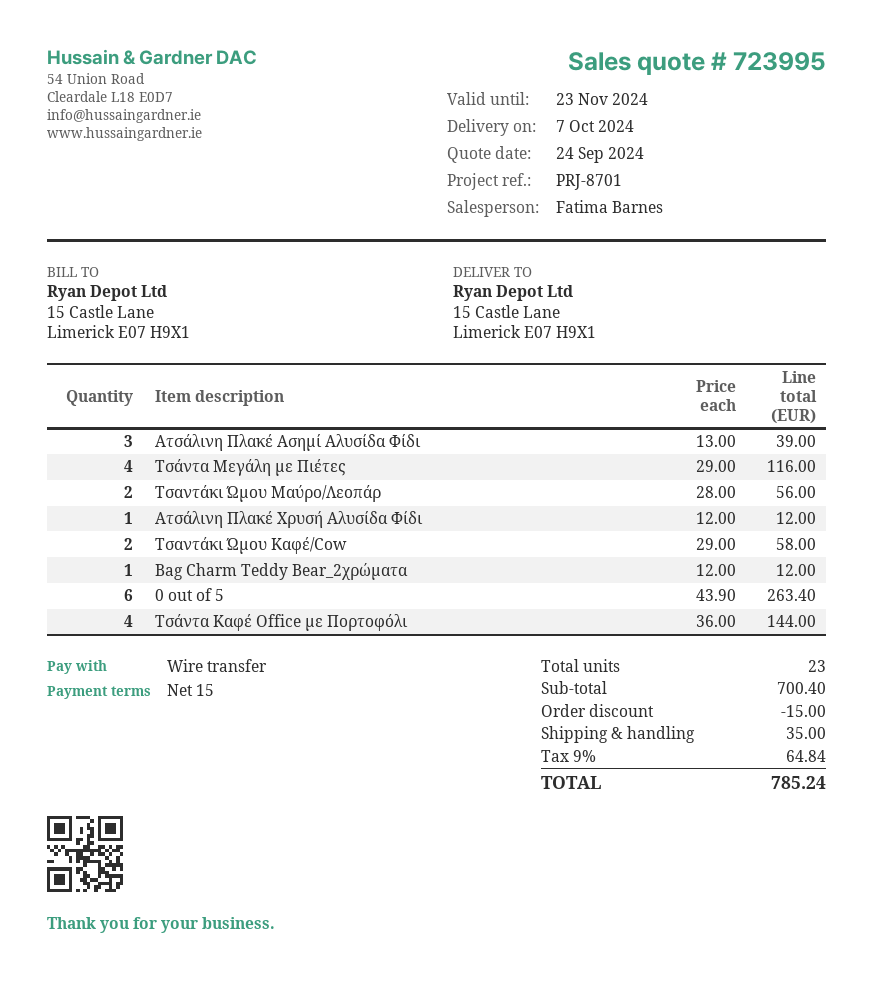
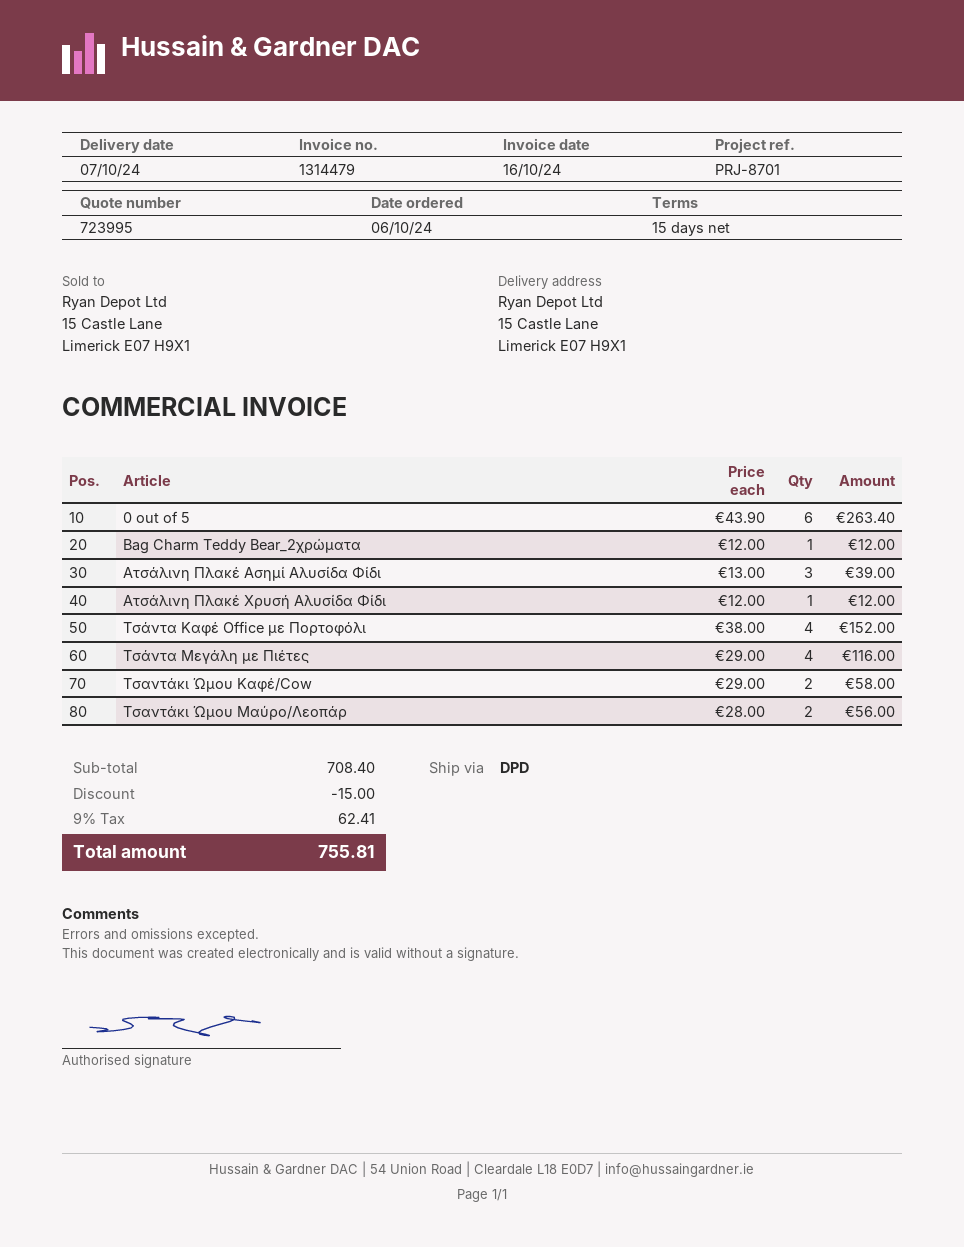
Τσάντα Καφέ Office με Πορτοφόλι: 4 x 36.00 = 144.00 -> 4 x 38.00 = 152.00
subtotal: 700.40 -> 708.40
shipping: 35.00 -> none
tax: 9% = 64.84 -> 9% = 62.41
total: 785.24 -> 755.81

